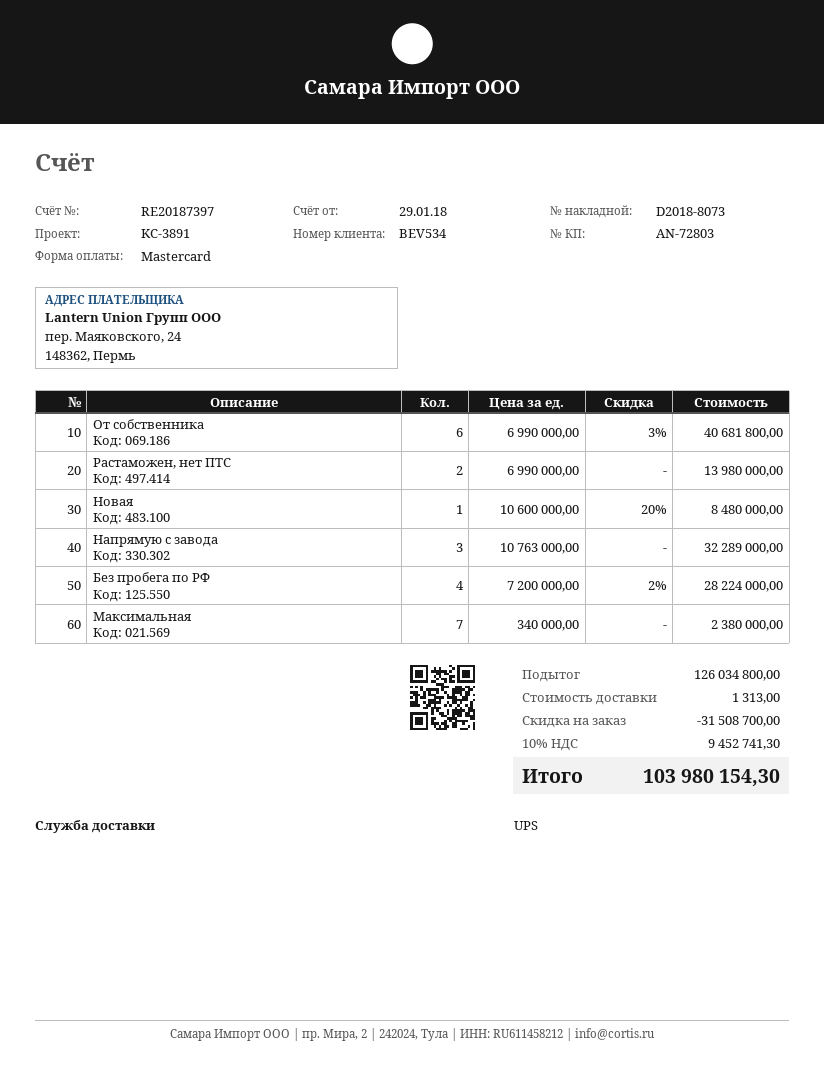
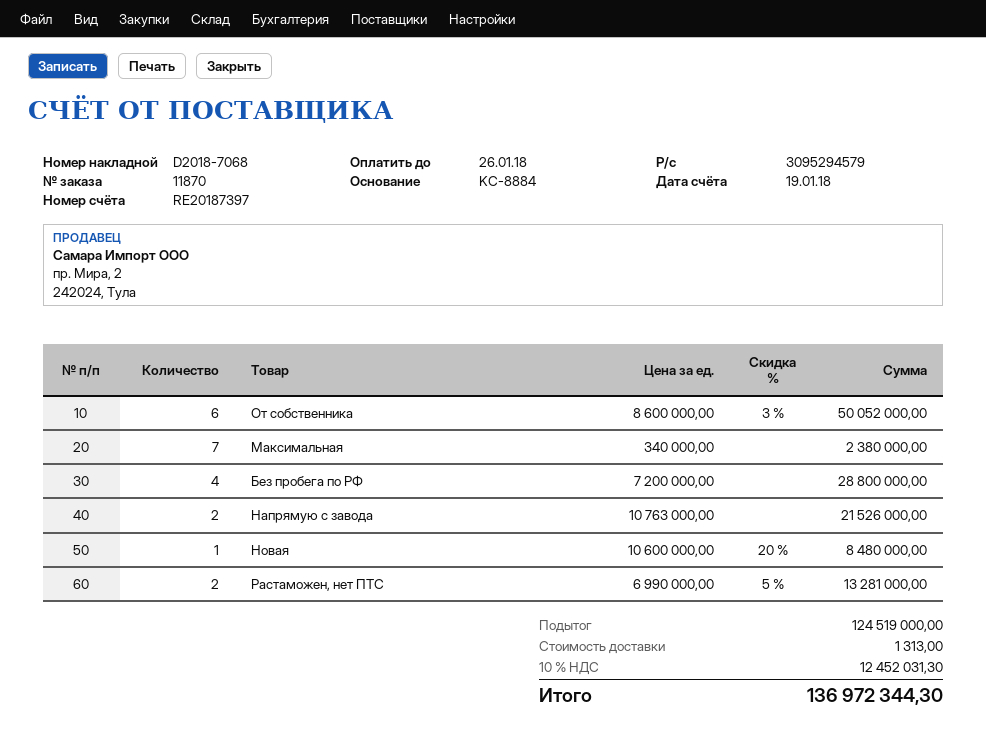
delivery note number: D2018-8073 -> D2018-7068
invoice date: 2018-01-29 -> 2018-01-19
reference: KC-3891 -> KC-8884
От собственника: 6 x 6990000.00 - 3% = 40681800.00 -> 6 x 8600000.00 - 3% = 50052000.00
Растаможен, нет ПТС: 2 x 6990000.00 = 13980000.00 -> 2 x 6990000.00 - 5% = 13281000.00
Напрямую с завода: 3 x 10763000.00 = 32289000.00 -> 2 x 10763000.00 = 21526000.00
Без пробега по РФ: 4 x 7200000.00 - 2% = 28224000.00 -> 4 x 7200000.00 = 28800000.00
subtotal: 126034800.00 -> 124519000.00
discount: 31508700.00 -> none
tax: 10% = 9452741.30 -> 10% = 12452031.30
total: 103980154.30 -> 136972344.30

